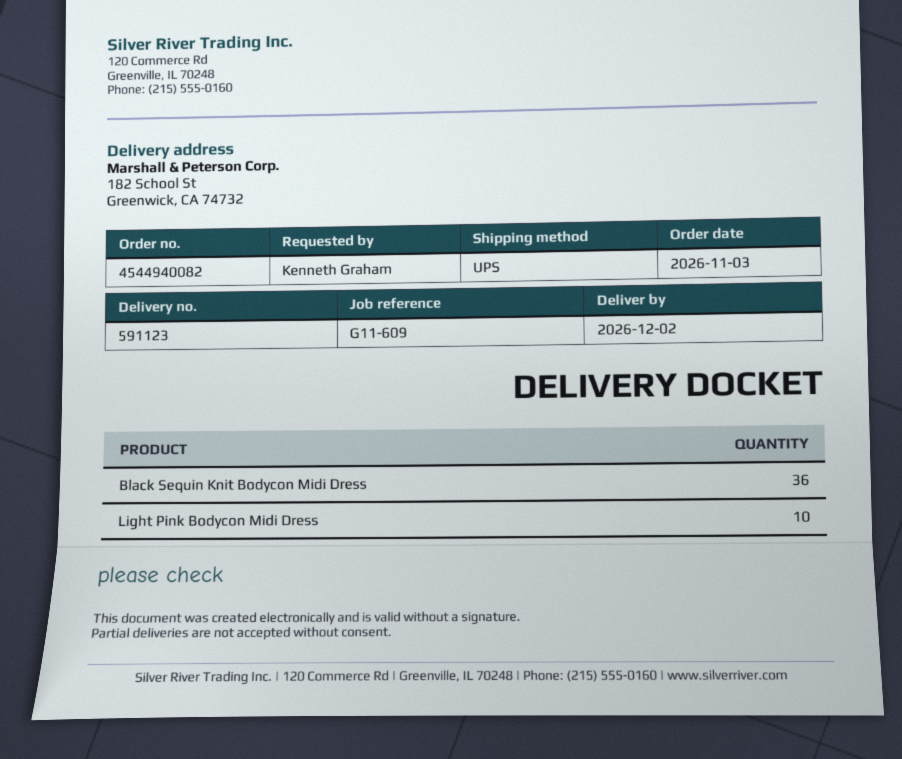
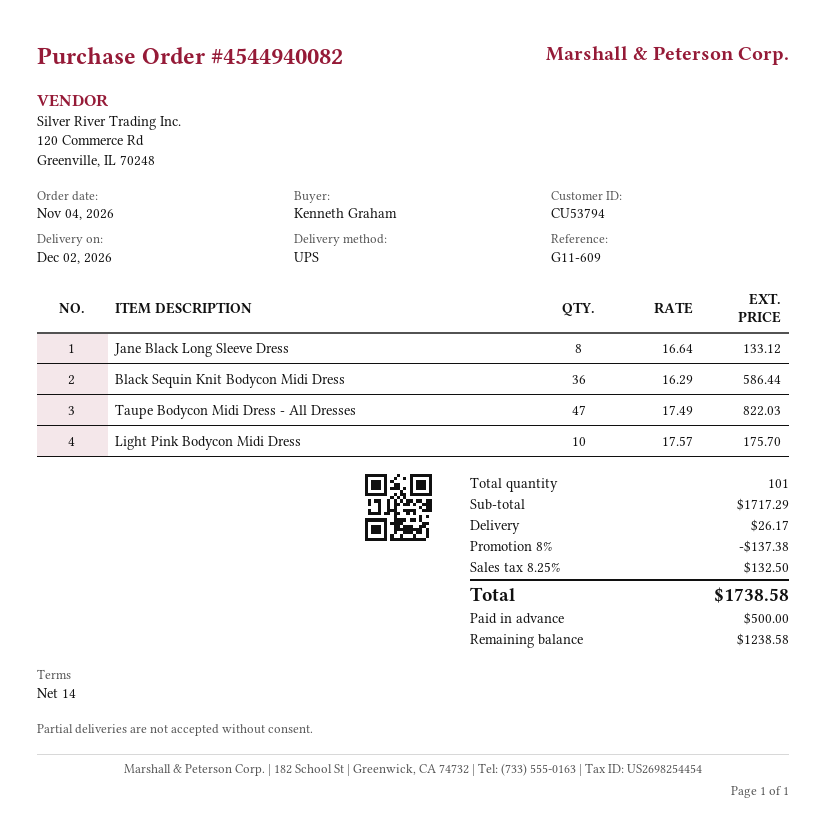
order date: 2026-11-03 -> 2026-11-04
Jane Black Long Sleeve Dress: none -> 8
Taupe Bodycon Midi Dress - All Dresses: none -> 47

